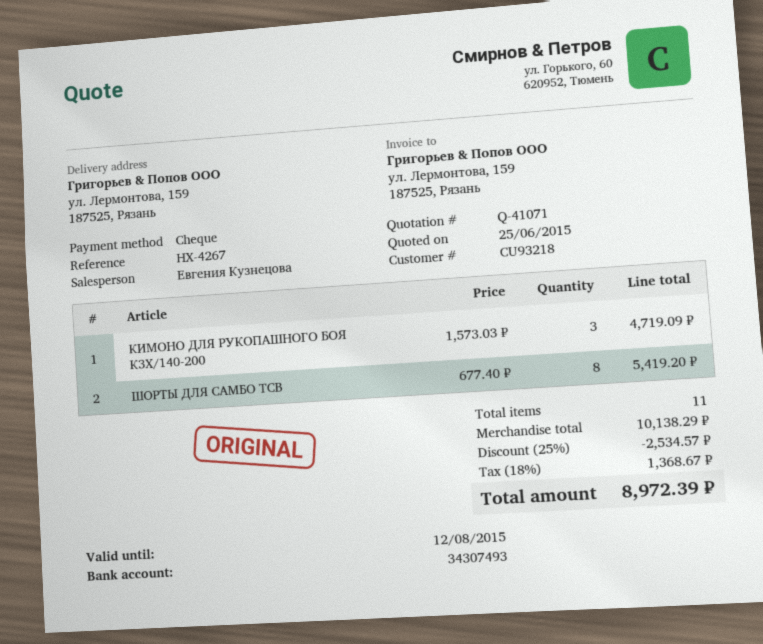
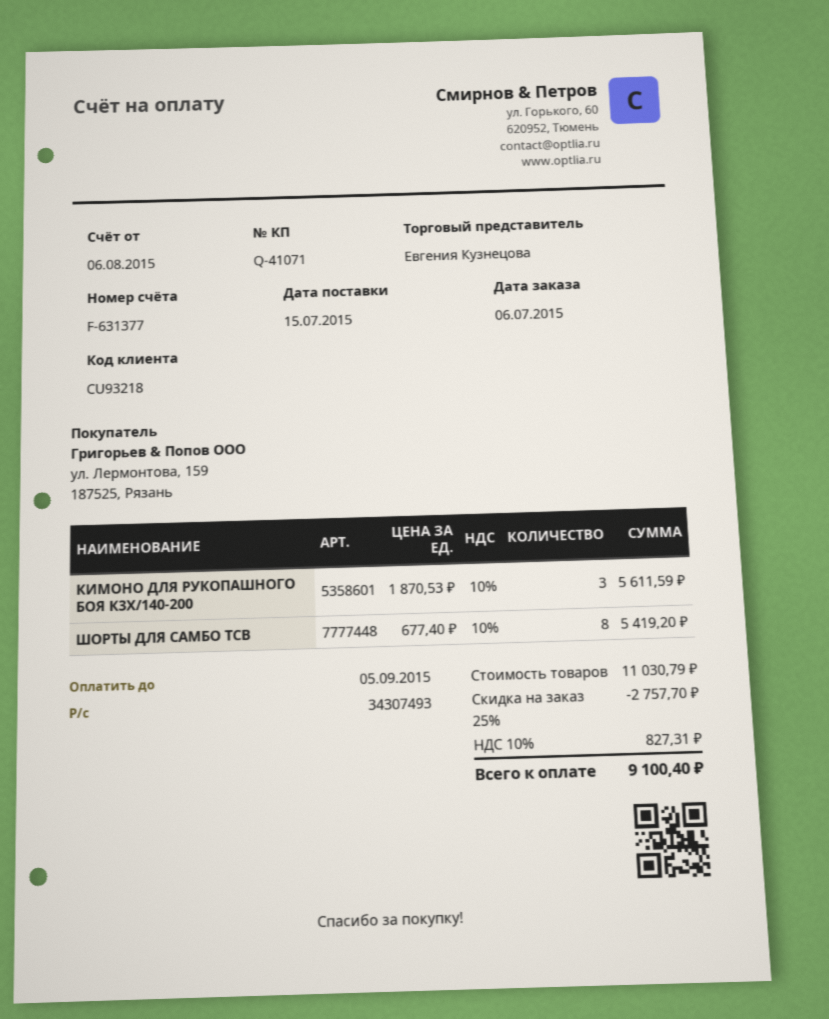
КИМОНО ДЛЯ РУКОПАШНОГО БОЯ К3Х/140-200: 3 x 1573.03 = 4719.09 -> 3 x 1870.53 = 5611.59
subtotal: 10138.29 -> 11030.79
discount: 25% = 2534.57 -> 25% = 2757.70
tax: 18% = 1368.67 -> 10% = 827.31
total: 8972.39 -> 9100.40

